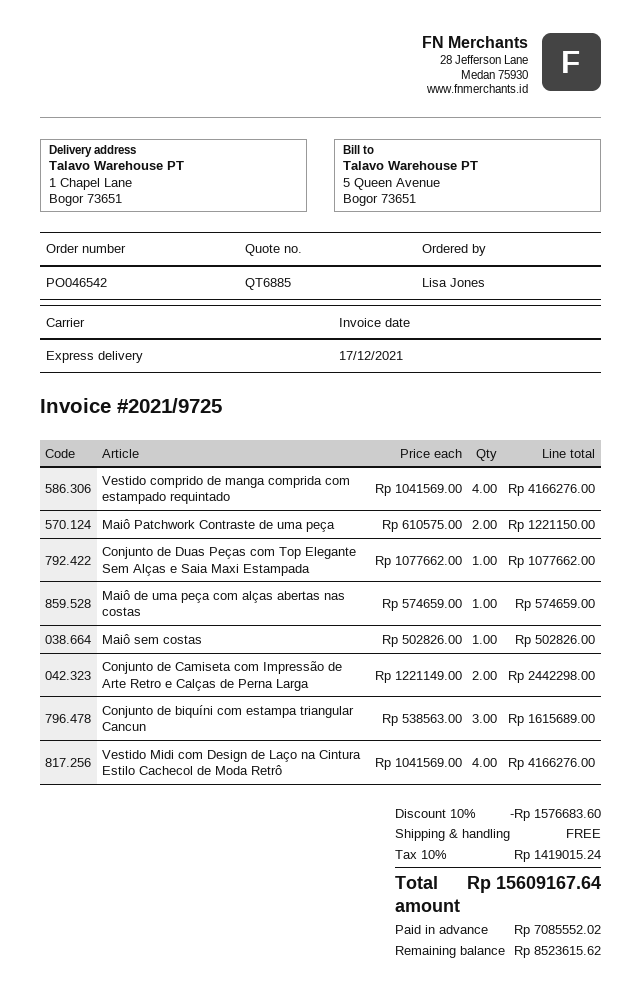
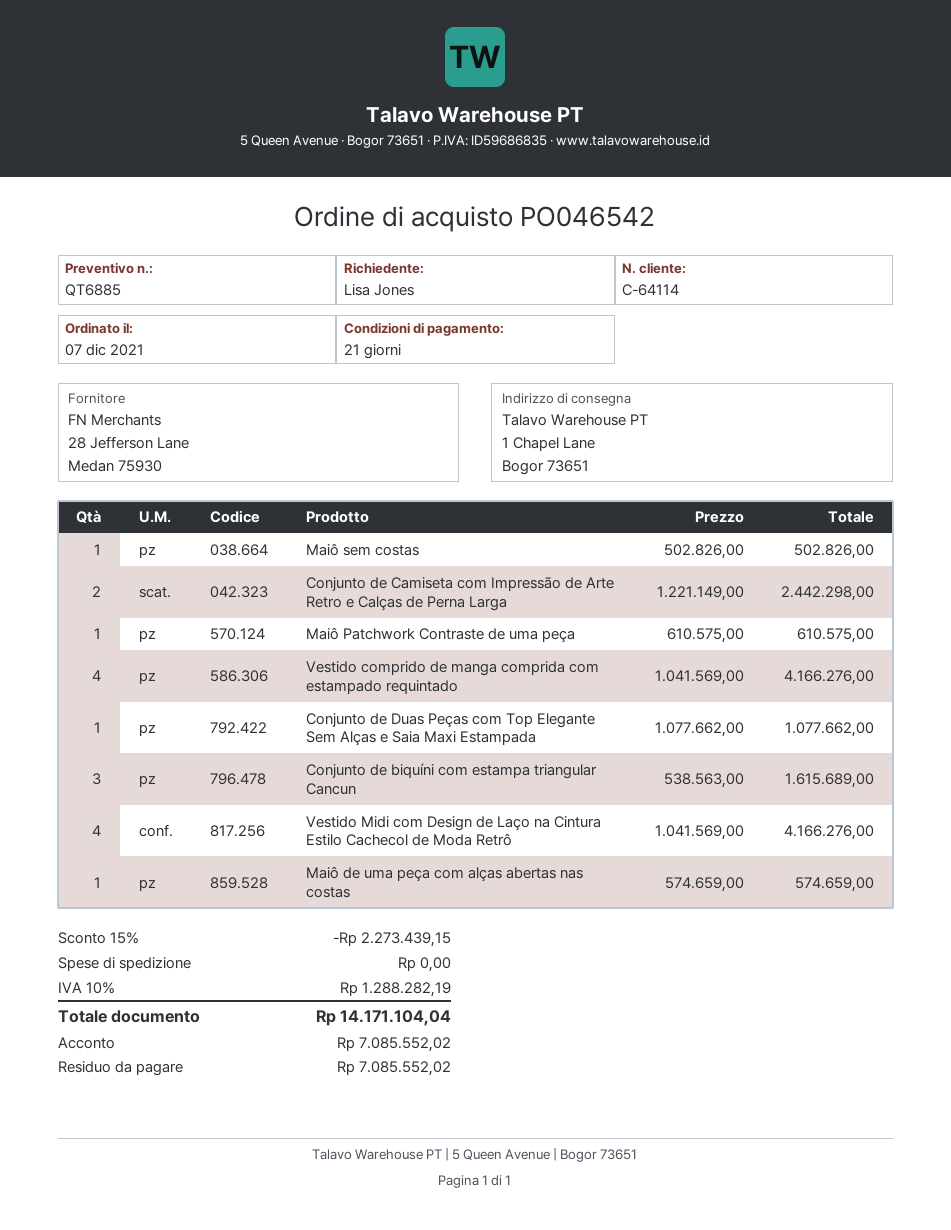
Maiô Patchwork Contraste de uma peça: 2 x 610575.00 = 1221150.00 -> 1 x 610575.00 = 610575.00
discount: 10% = 1576683.60 -> 15% = 2273439.15
tax: 10% = 1419015.24 -> 10% = 1288282.19
total: 15609167.64 -> 14171104.04
balance: 8523615.62 -> 7085552.02

